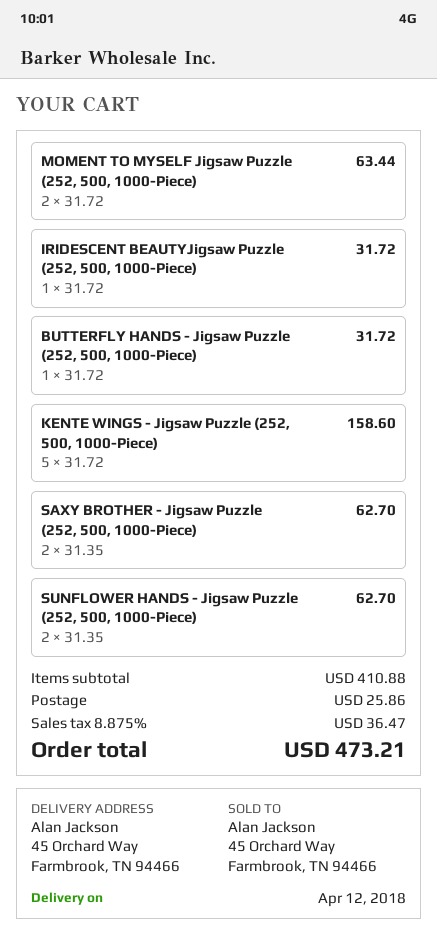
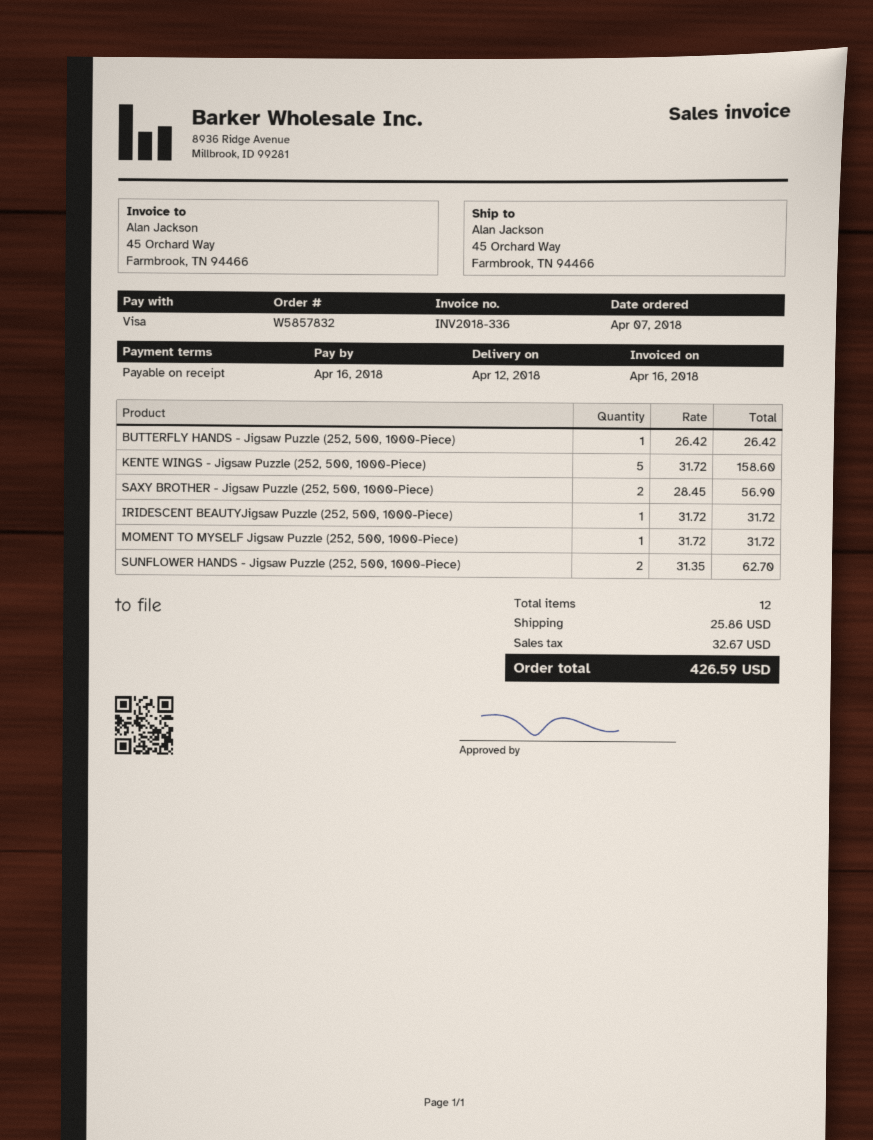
MOMENT TO MYSELF Jigsaw Puzzle (252, 500, 1000-Piece): 2 x 31.72 = 63.44 -> 1 x 31.72 = 31.72
BUTTERFLY HANDS - Jigsaw Puzzle (252, 500, 1000-Piece): 1 x 31.72 = 31.72 -> 1 x 26.42 = 26.42
SAXY BROTHER - Jigsaw Puzzle (252, 500, 1000-Piece): 2 x 31.35 = 62.70 -> 2 x 28.45 = 56.90
tax: 36.47 -> 32.67
total: 473.21 -> 426.59

